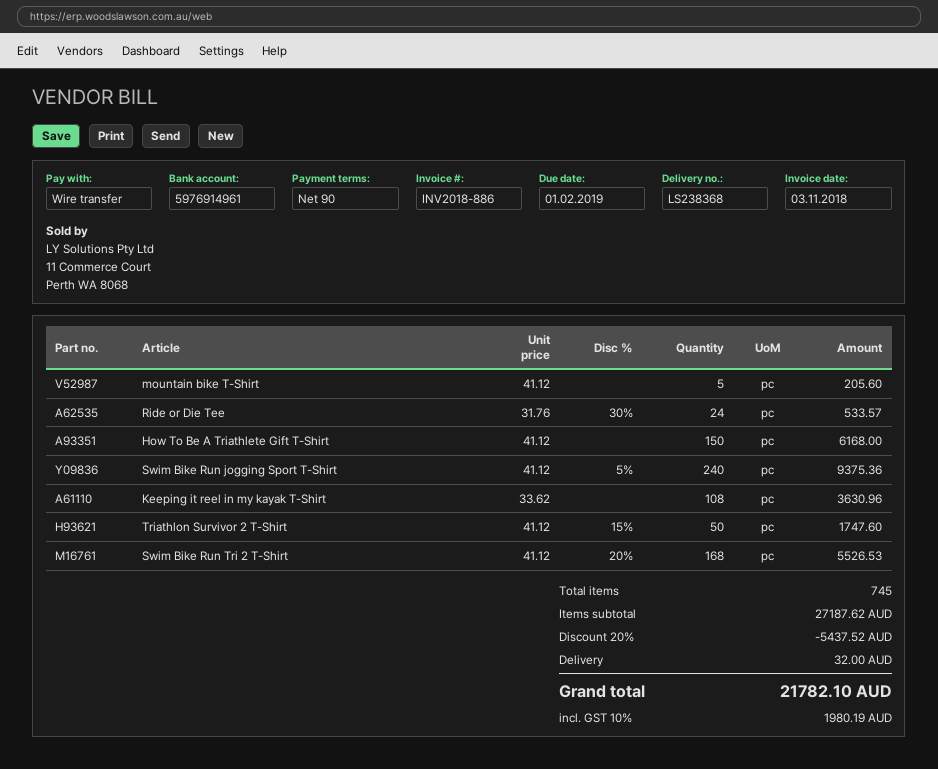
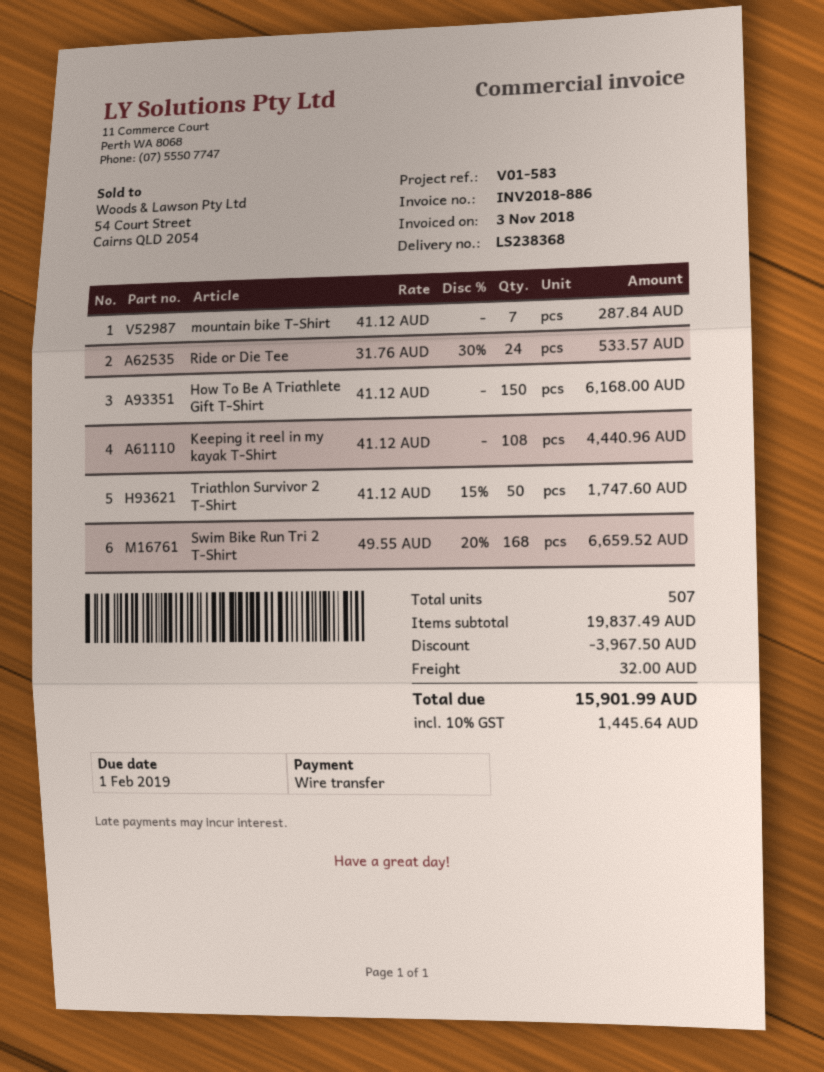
mountain bike T-Shirt: 5 x 41.12 = 205.60 -> 7 x 41.12 = 287.84
Swim Bike Run jogging Sport T-Shirt: 240 x 41.12 - 5% = 9375.36 -> none
Keeping it reel in my kayak T-Shirt: 108 x 33.62 = 3630.96 -> 108 x 41.12 = 4440.96
Swim Bike Run Tri 2 T-Shirt: 168 x 41.12 - 20% = 5526.53 -> 168 x 49.55 - 20% = 6659.52
total quantity: 745 -> 507
subtotal: 27187.62 -> 19837.49
discount: 5437.52 -> 3967.50
tax: 10% = 1980.19 -> 10% = 1445.64
total: 21782.10 -> 15901.99

